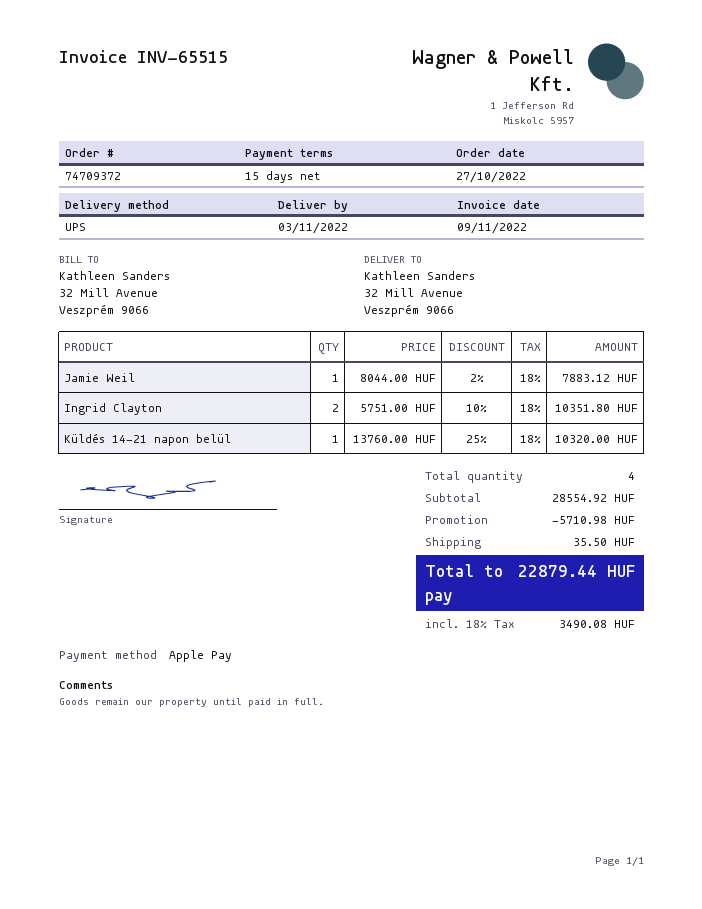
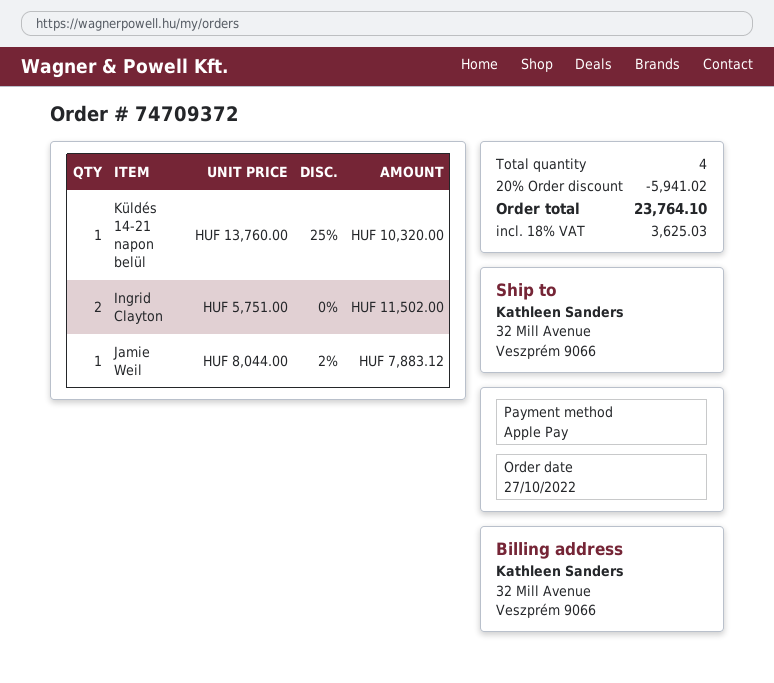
Ingrid Clayton: 2 x 5751.00 - 10% = 10351.80 -> 2 x 5751.00 = 11502.00
discount: 5710.98 -> 5941.02
shipping: 35.50 -> none
tax: 18% = 3490.08 -> 18% = 3625.03
total: 22879.44 -> 23764.10

